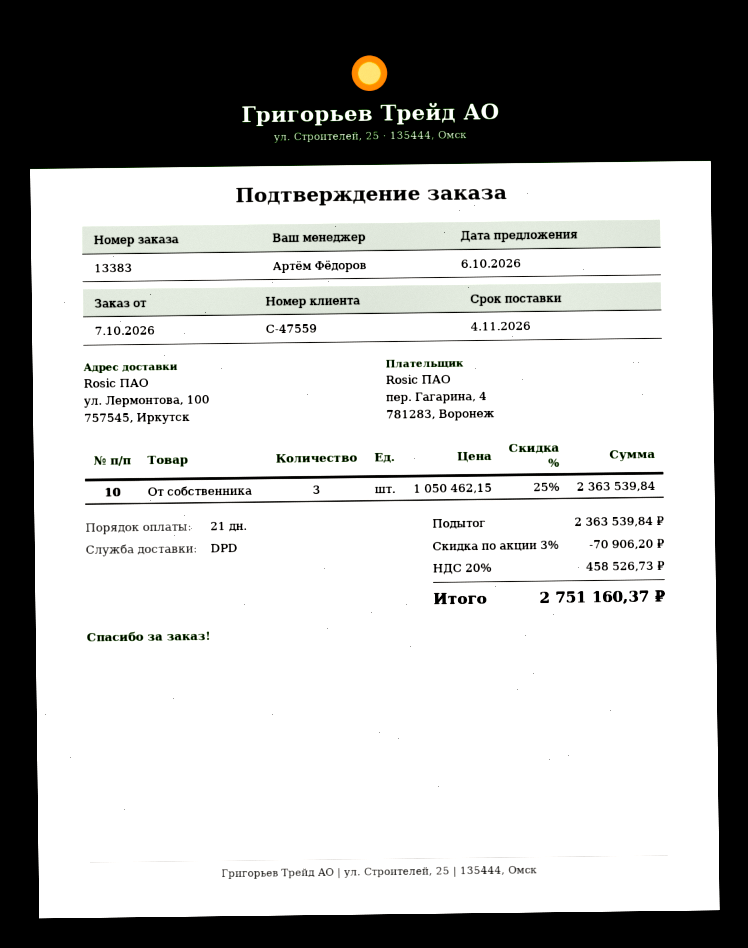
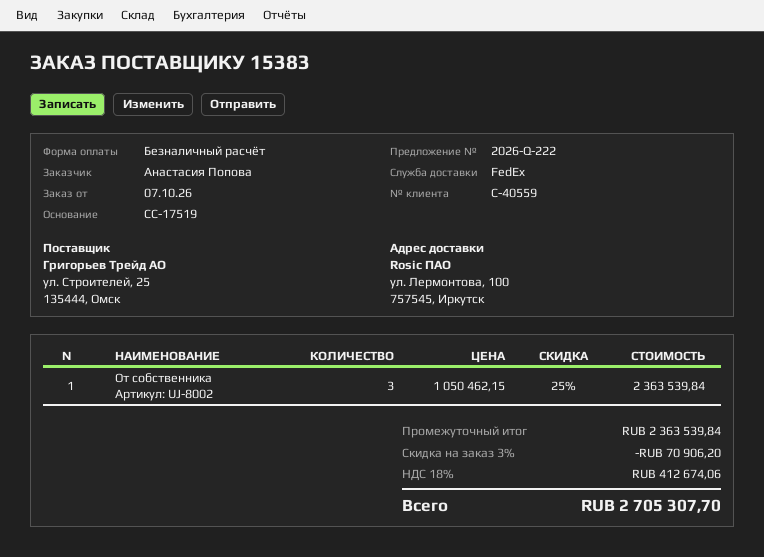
order number: 13383 -> 15383
customer number: C-47559 -> C-40559
shipping method: DPD -> FedEx
tax: 20% = 458526.73 -> 18% = 412674.06
total: 2751160.37 -> 2705307.70

